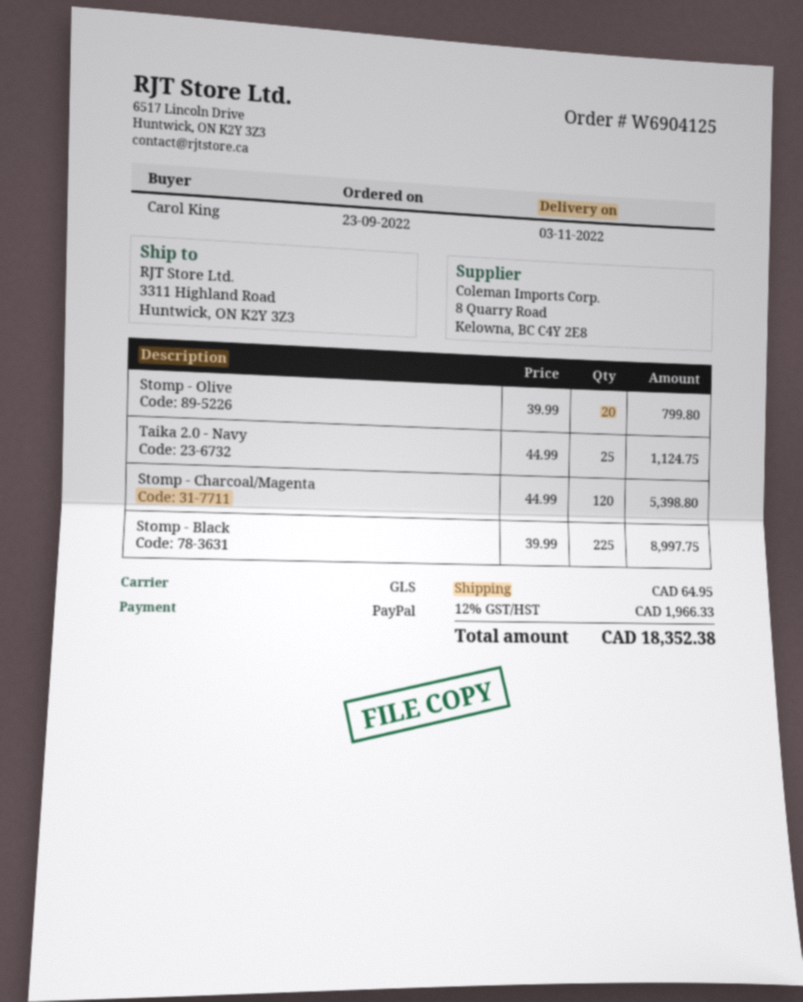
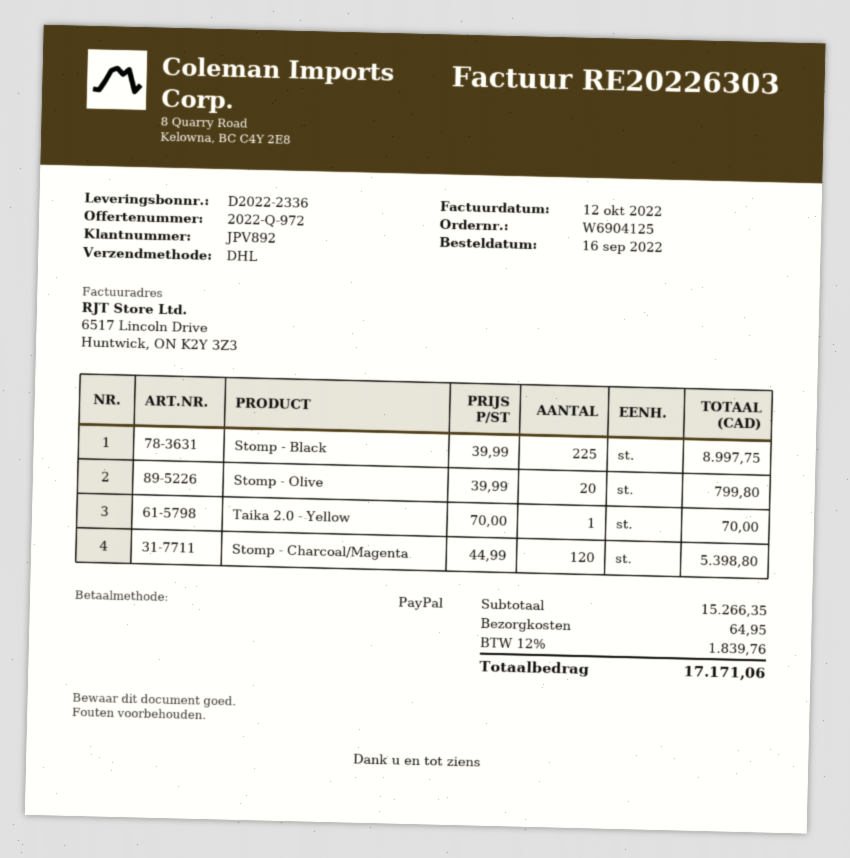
order date: 2022-09-23 -> 2022-09-16
shipping method: GLS -> DHL
Taika 2.0 - Navy: 25 x 44.99 = 1124.75 -> none
Taika 2.0 - Yellow: none -> 1 x 70.00 = 70.00
tax: 12% = 1966.33 -> 12% = 1839.76
total: 18352.38 -> 17171.06

